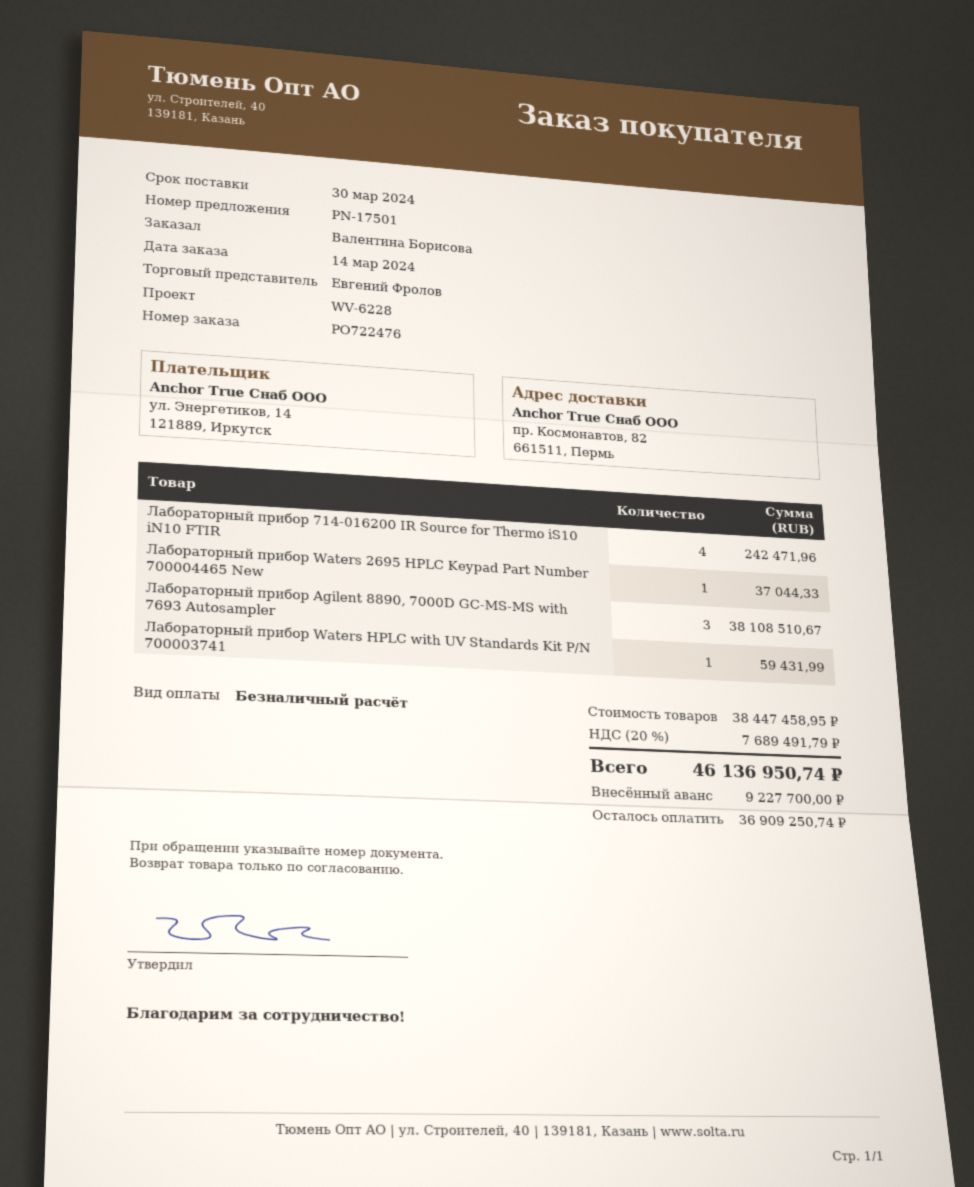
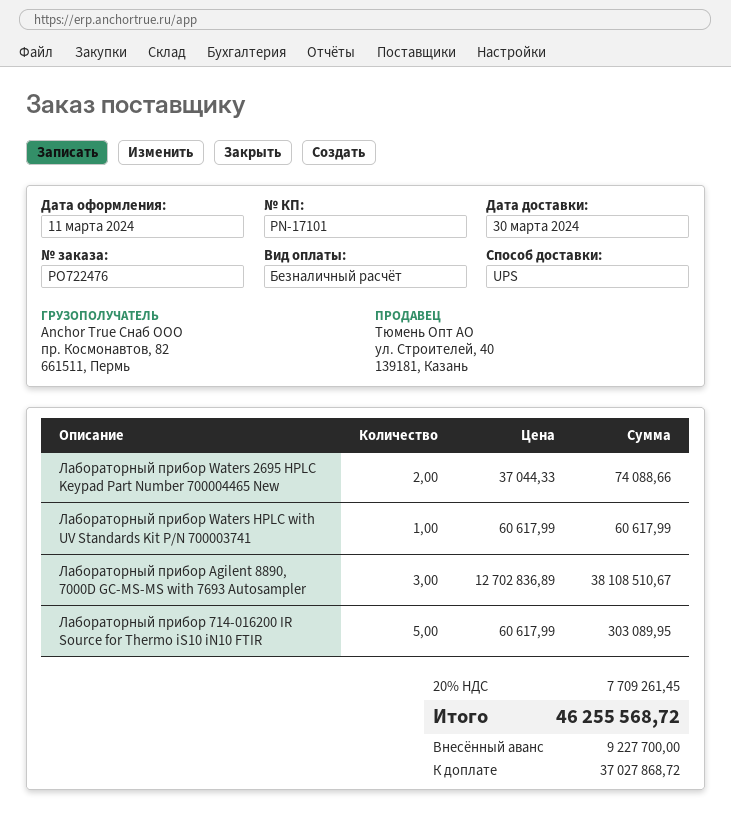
quote number: PN-17501 -> PN-17101
order date: 2024-03-14 -> 2024-03-11
Лабораторный прибор 714-016200 IR Source for Thermo iS10 iN10 FTIR: 4 for 242471.96 -> 5 for 303089.95
Лабораторный прибор Waters 2695 HPLC Keypad Part Number 700004465 New: 1 for 37044.33 -> 2 for 74088.66
Лабораторный прибор Waters HPLC with UV Standards Kit P/N 700003741: 1 for 59431.99 -> 1 for 60617.99
tax: 20% = 7689491.79 -> 20% = 7709261.45
total: 46136950.74 -> 46255568.72
balance: 36909250.74 -> 37027868.72

